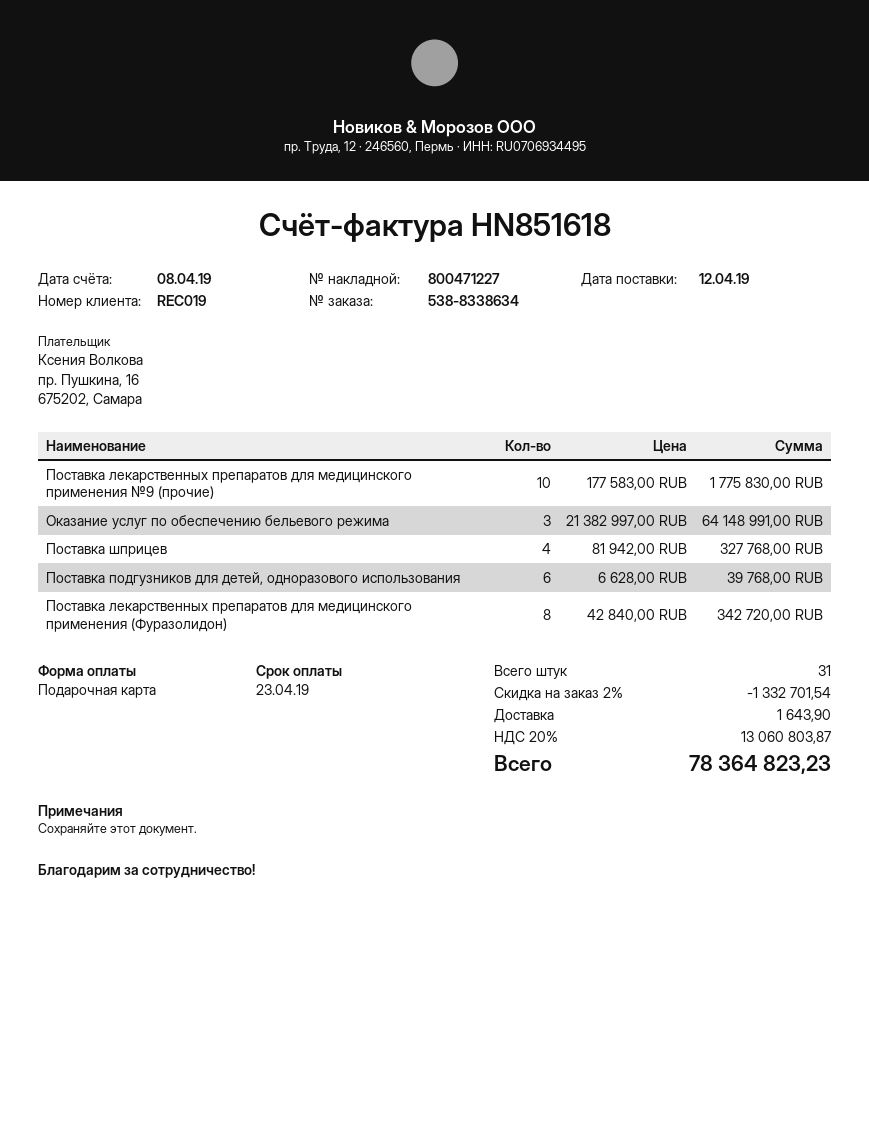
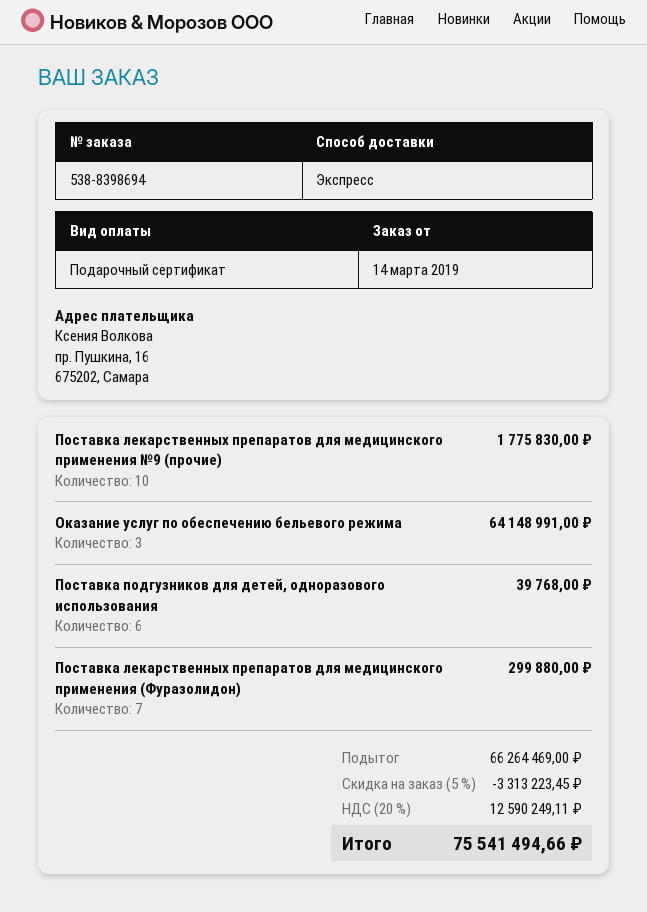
order number: 538-8338634 -> 538-8398694
Поставка шприцев: 4 for 327768.00 -> none
Поставка лекарственных препаратов для медицинского применения (Фуразолидон): 8 for 342720.00 -> 7 for 299880.00
discount: 2% = 1332701.54 -> 5% = 3313223.45
shipping: 1643.90 -> none
tax: 20% = 13060803.87 -> 20% = 12590249.11
total: 78364823.23 -> 75541494.66

